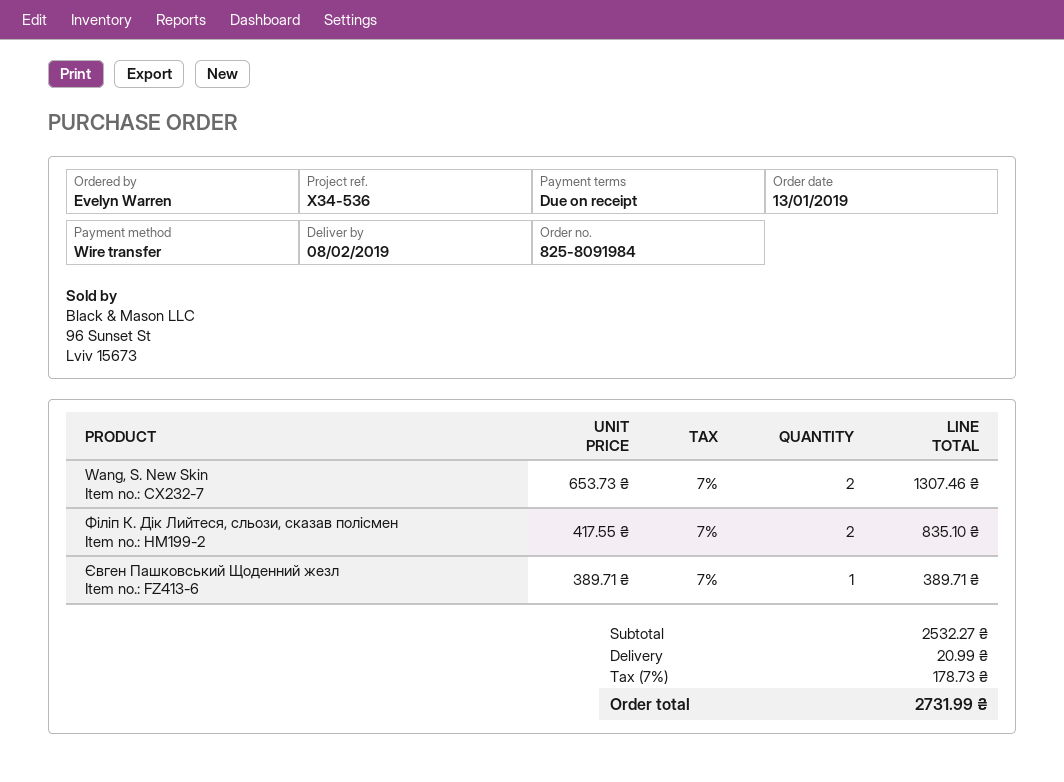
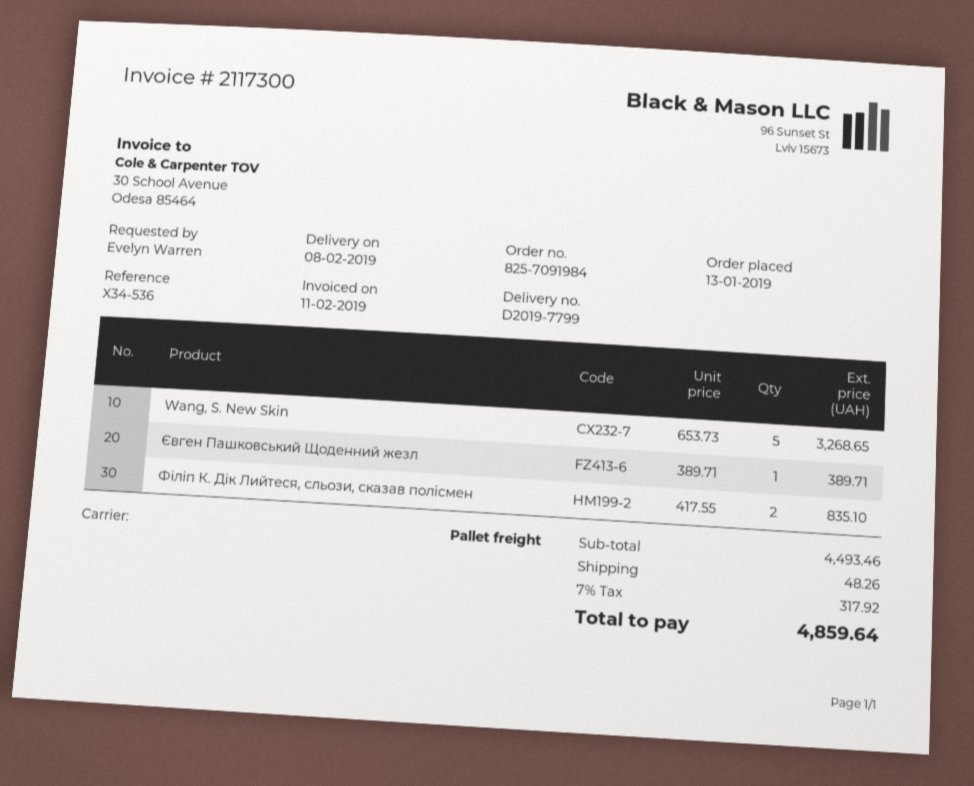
order number: 825-8091984 -> 825-7091984
Wang, S. New Skin: 2 x 653.73 = 1307.46 -> 5 x 653.73 = 3268.65
subtotal: 2532.27 -> 4493.46
shipping: 20.99 -> 48.26
tax: 7% = 178.73 -> 7% = 317.92
total: 2731.99 -> 4859.64

